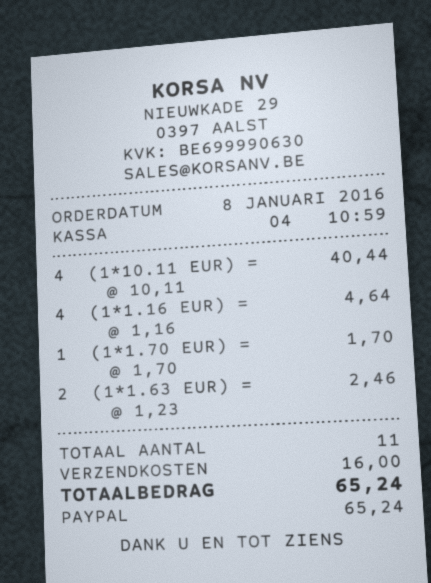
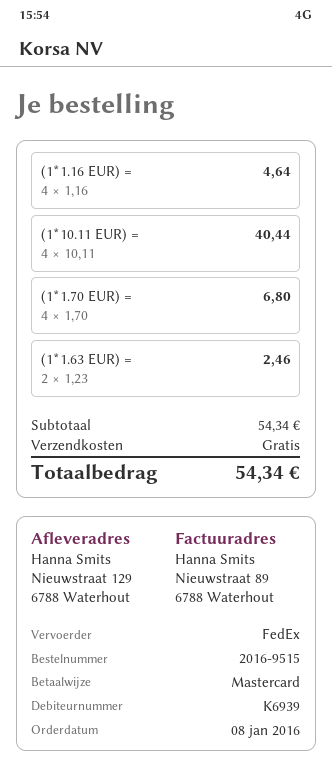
payment method: PayPal -> Mastercard
(1*1.70 EUR) =: 1 x 1.70 = 1.70 -> 4 x 1.70 = 6.80
shipping: 16.00 -> 0.00
total: 65.24 -> 54.34

